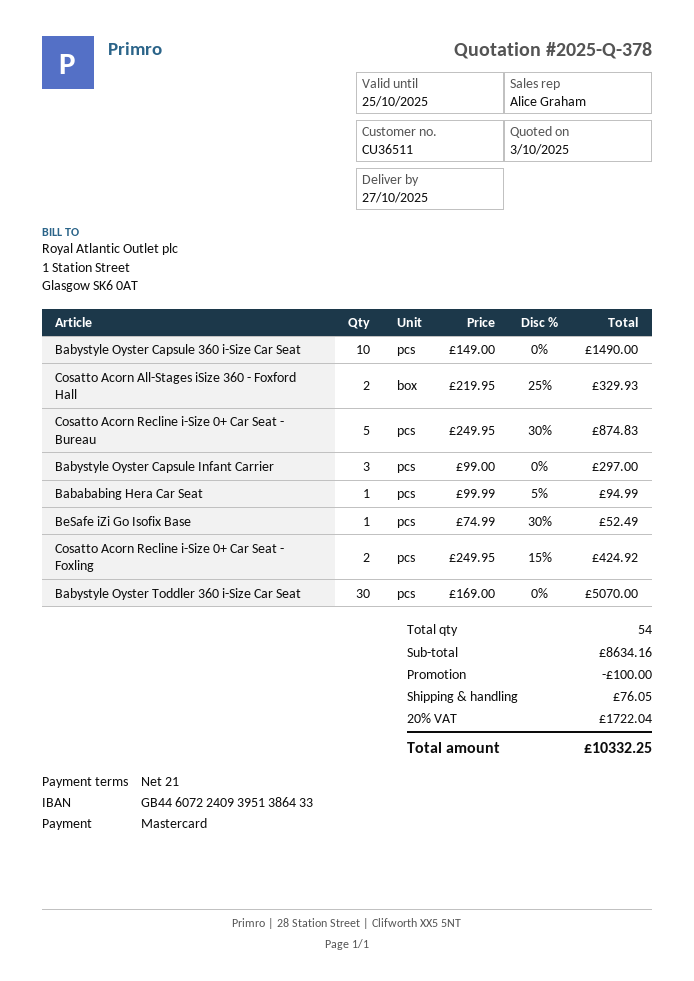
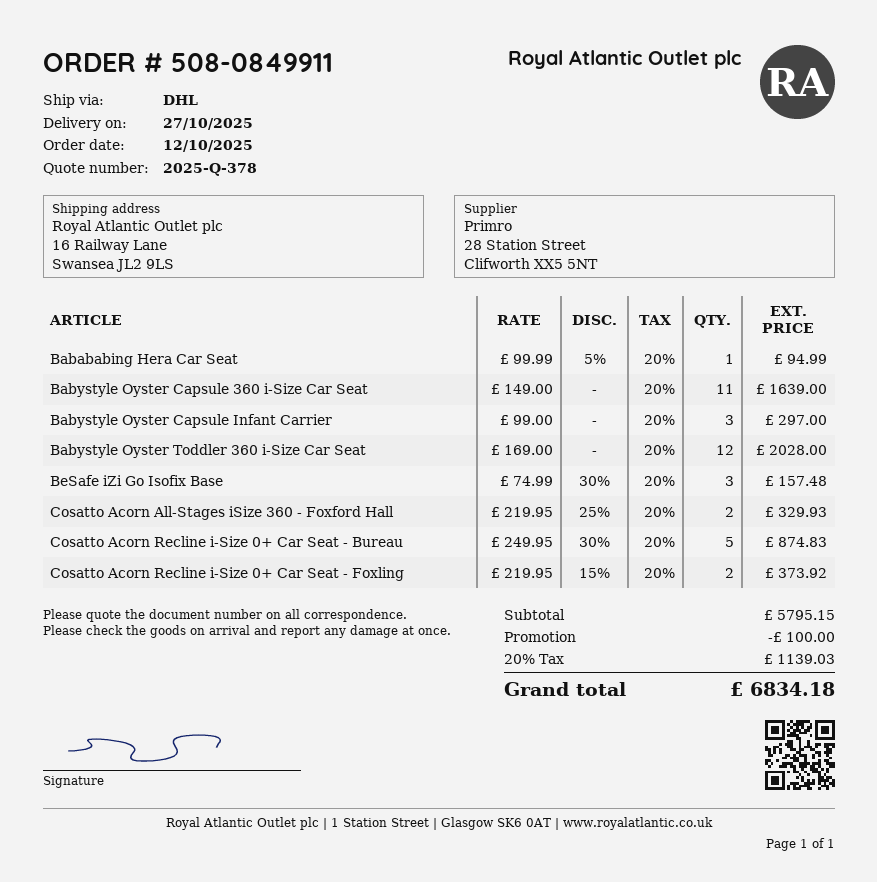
Babystyle Oyster Capsule 360 i-Size Car Seat: 10 x 149.00 = 1490.00 -> 11 x 149.00 = 1639.00
BeSafe iZi Go Isofix Base: 1 x 74.99 - 30% = 52.49 -> 3 x 74.99 - 30% = 157.48
Cosatto Acorn Recline i-Size 0+ Car Seat - Foxling: 2 x 249.95 - 15% = 424.92 -> 2 x 219.95 - 15% = 373.92
Babystyle Oyster Toddler 360 i-Size Car Seat: 30 x 169.00 = 5070.00 -> 12 x 169.00 = 2028.00
subtotal: 8634.16 -> 5795.15
shipping: 76.05 -> none
tax: 20% = 1722.04 -> 20% = 1139.03
total: 10332.25 -> 6834.18

